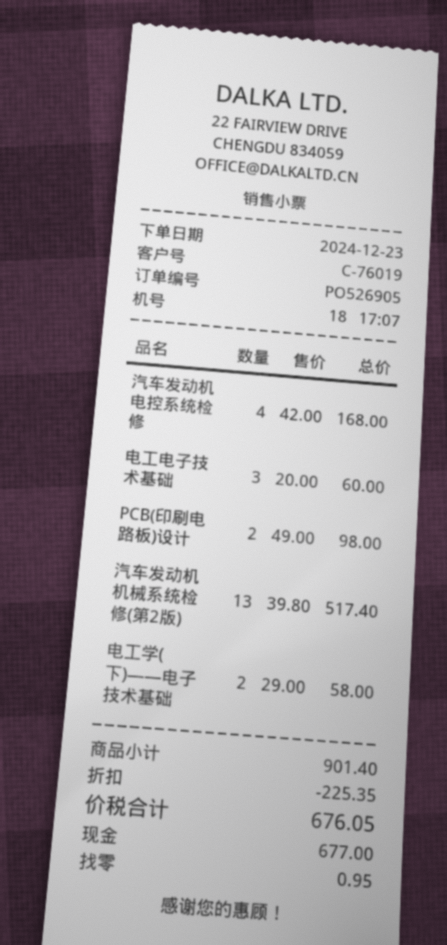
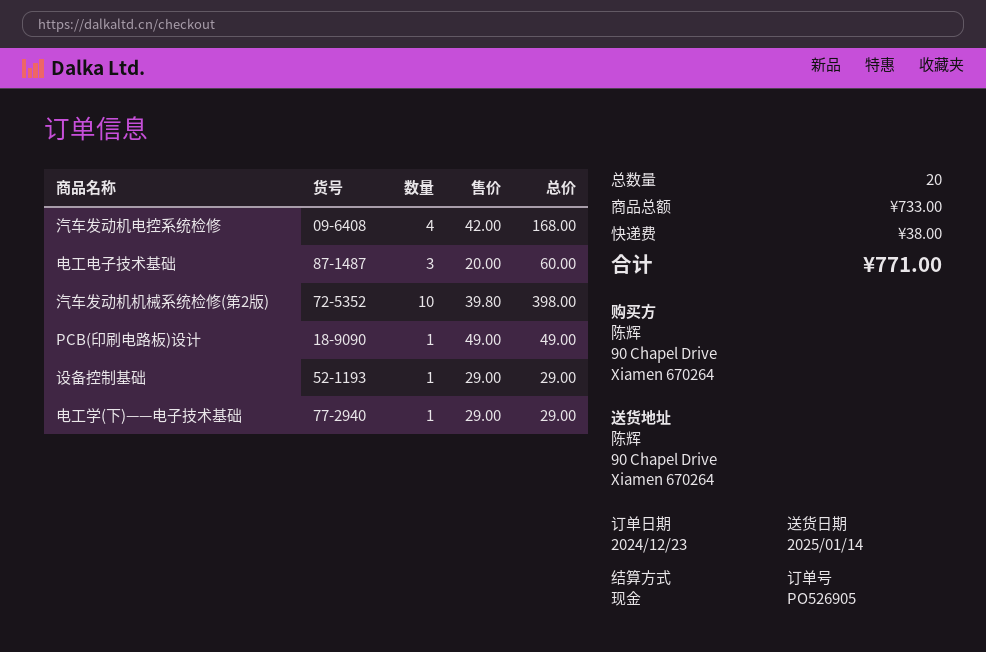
PCB(印刷电路板)设计: 2 x 49.00 = 98.00 -> 1 x 49.00 = 49.00
汽车发动机机械系统检修(第2版): 13 x 39.80 = 517.40 -> 10 x 39.80 = 398.00
电工学(下)——电子技术基础: 2 x 29.00 = 58.00 -> 1 x 29.00 = 29.00
设备控制基础: none -> 1 x 29.00 = 29.00
subtotal: 901.40 -> 733.00
discount: 225.35 -> none
shipping: none -> 38.00
total: 676.05 -> 771.00

